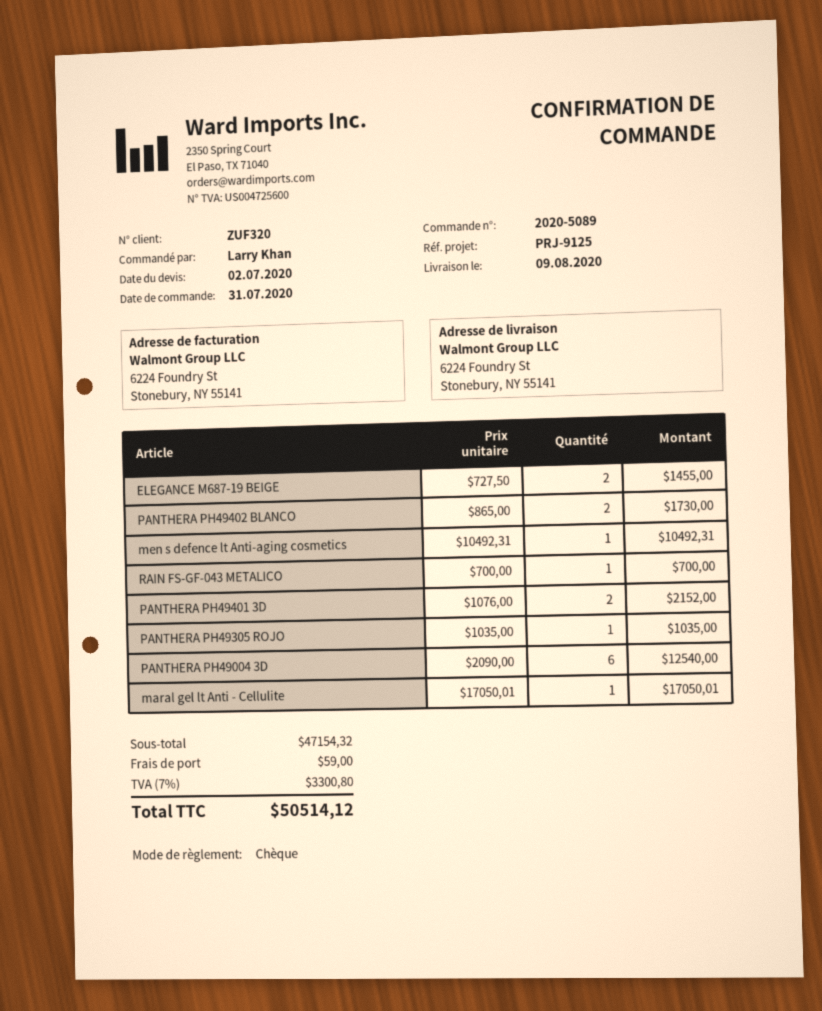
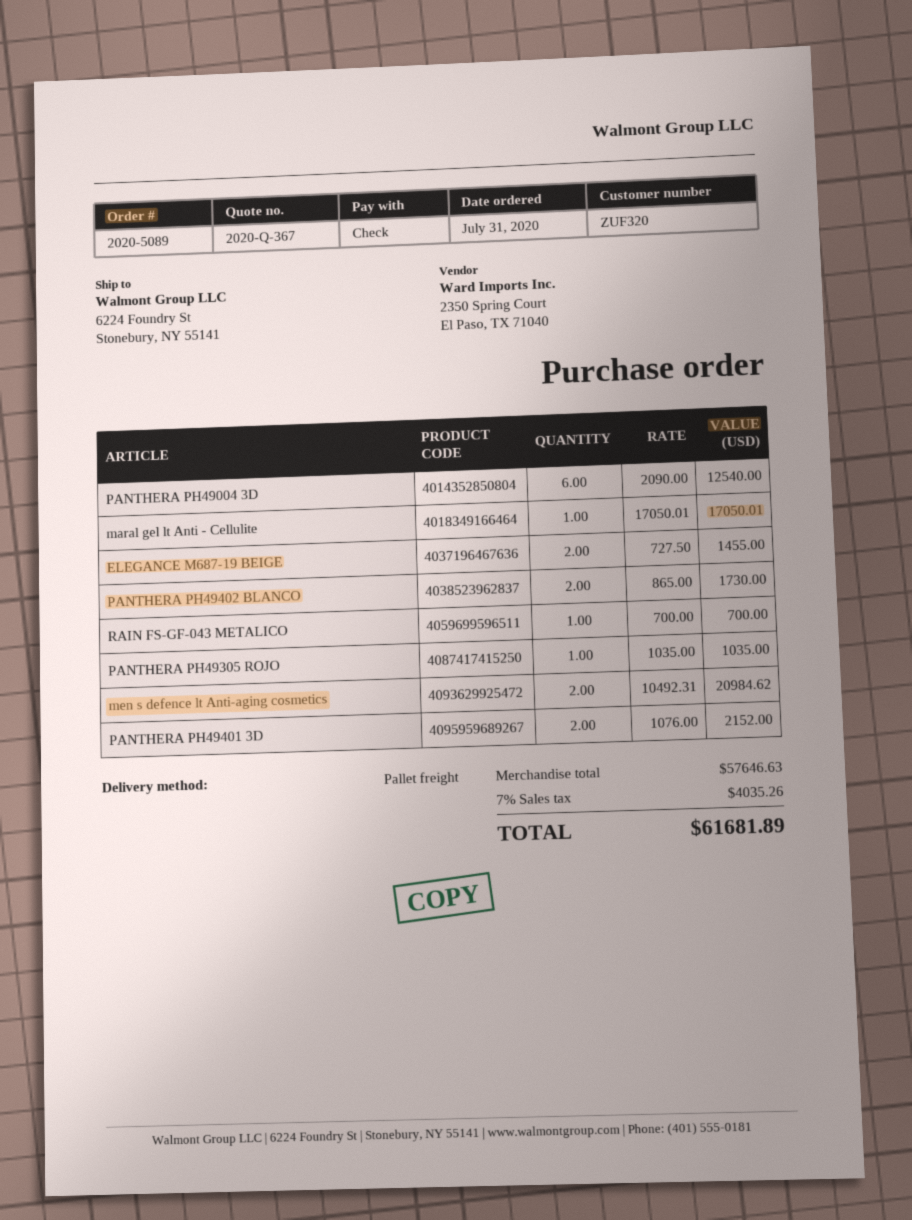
men s defence lt Anti-aging cosmetics: 1 x 10492.31 = 10492.31 -> 2 x 10492.31 = 20984.62
subtotal: 47154.32 -> 57646.63
shipping: 59.00 -> none
tax: 7% = 3300.80 -> 7% = 4035.26
total: 50514.12 -> 61681.89

